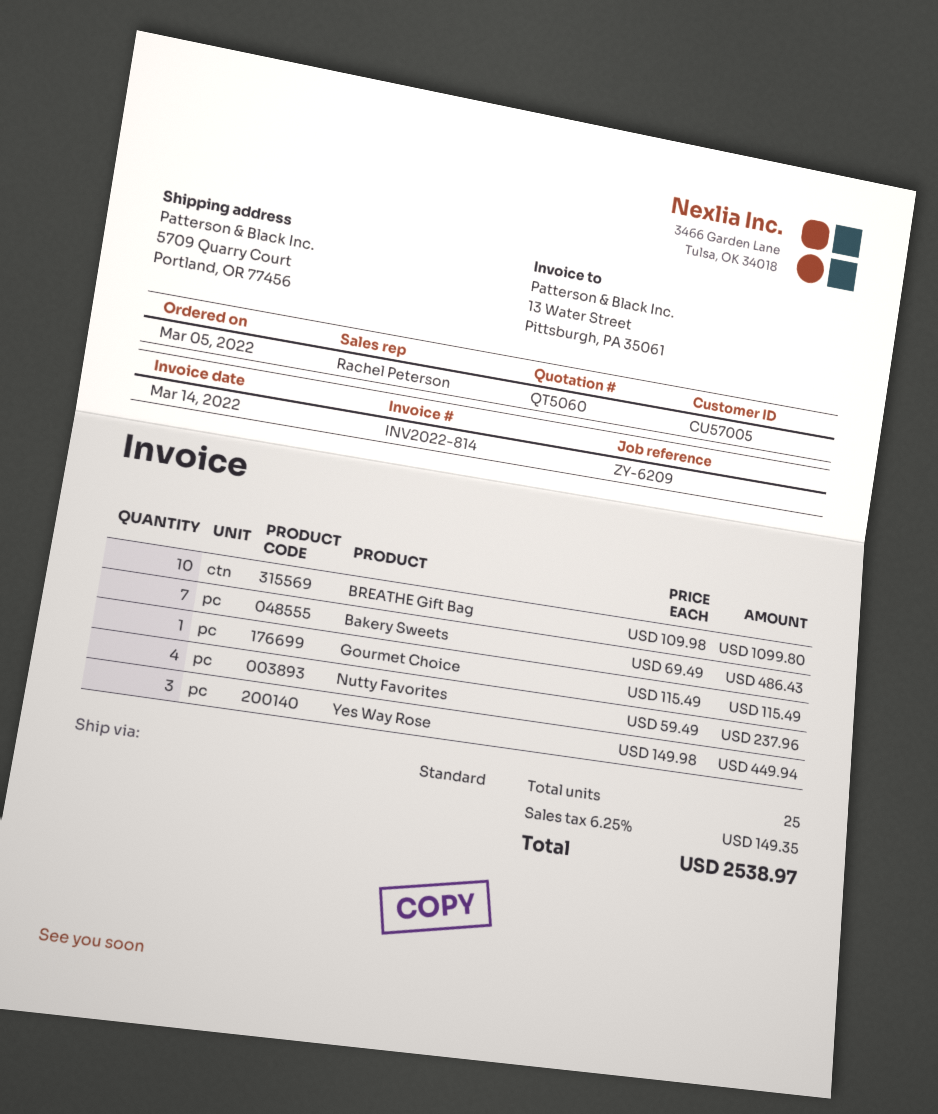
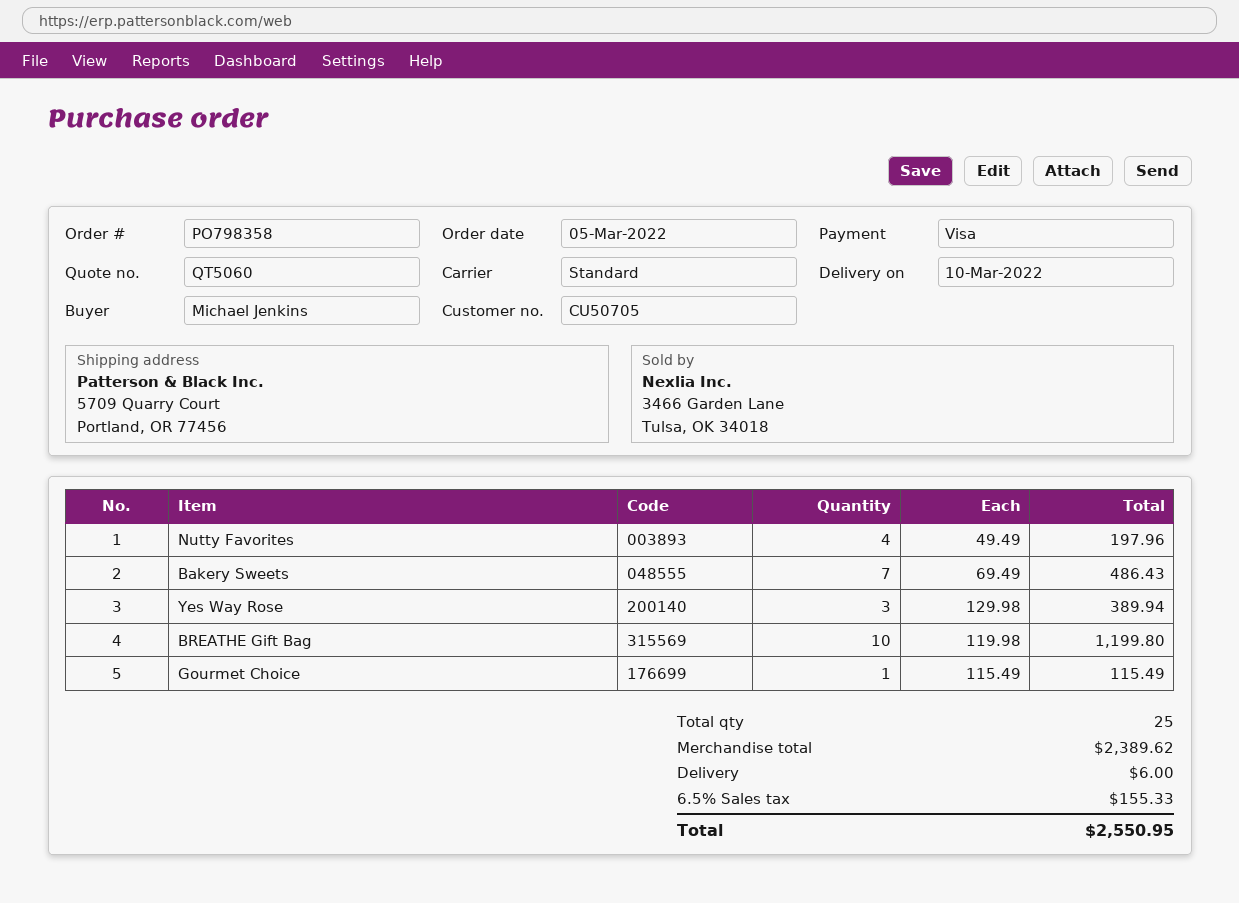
customer number: CU57005 -> CU50705
BREATHE Gift Bag: 10 x 109.98 = 1099.80 -> 10 x 119.98 = 1199.80
Nutty Favorites: 4 x 59.49 = 237.96 -> 4 x 49.49 = 197.96
Yes Way Rose: 3 x 149.98 = 449.94 -> 3 x 129.98 = 389.94
shipping: none -> 6.00
tax: 6.25% = 149.35 -> 6.5% = 155.33
total: 2538.97 -> 2550.95

